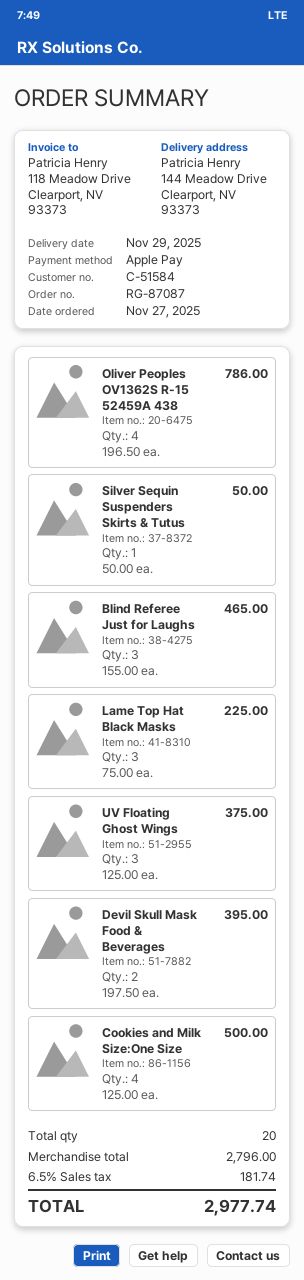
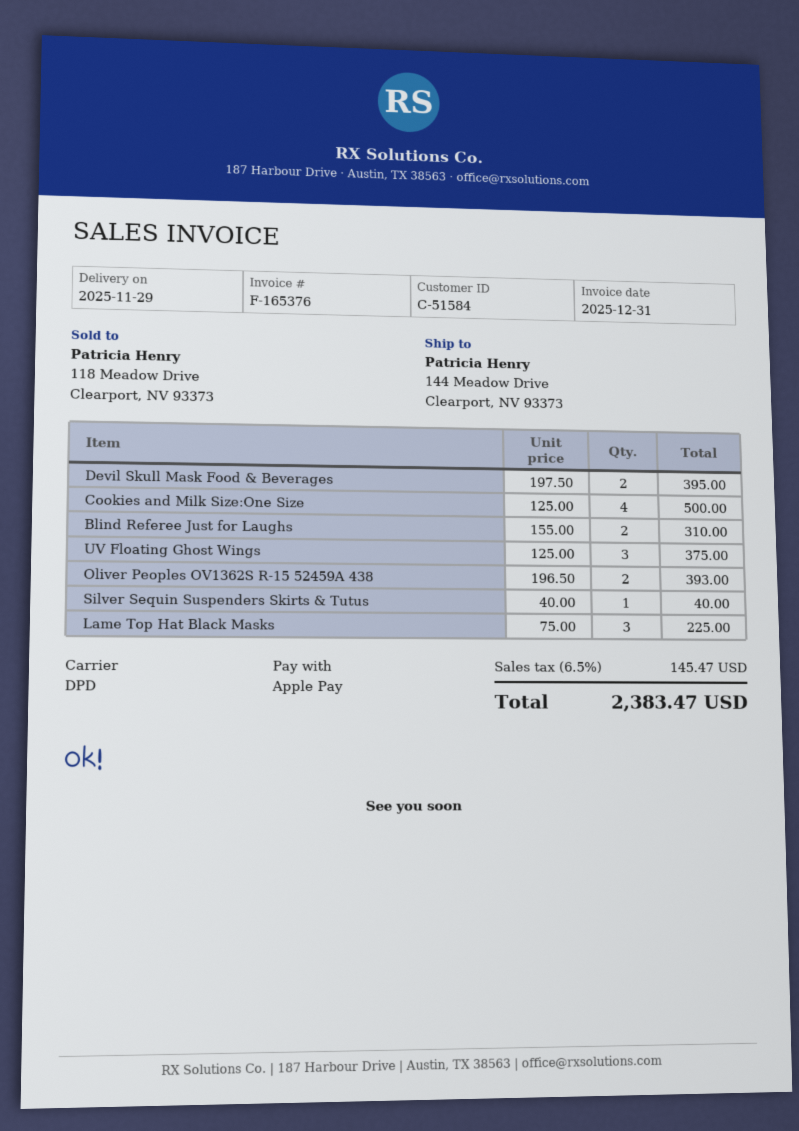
Oliver Peoples OV1362S R-15 52459A 438: 4 x 196.50 = 786.00 -> 2 x 196.50 = 393.00
Silver Sequin Suspenders Skirts & Tutus: 1 x 50.00 = 50.00 -> 1 x 40.00 = 40.00
Blind Referee Just for Laughs: 3 x 155.00 = 465.00 -> 2 x 155.00 = 310.00
tax: 6.5% = 181.74 -> 6.5% = 145.47
total: 2977.74 -> 2383.47

